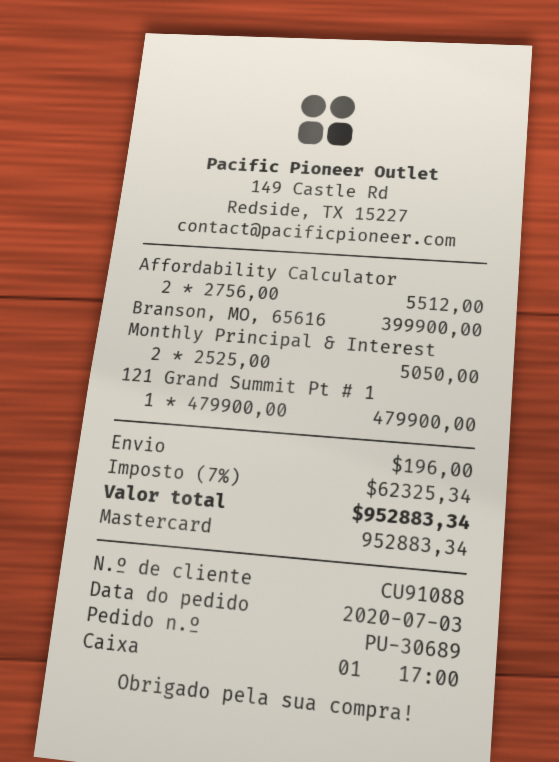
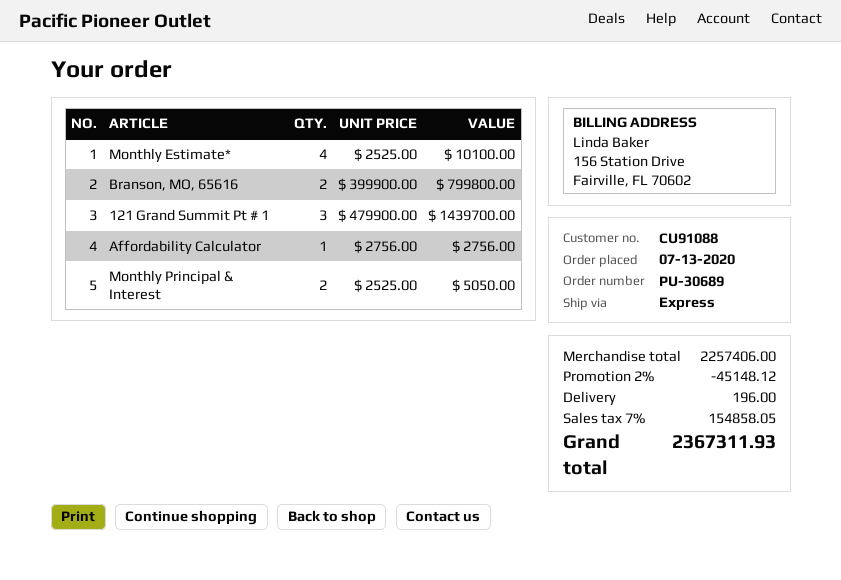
order date: 2020-07-03 -> 2020-07-13
Affordability Calculator: 2 x 2756.00 = 5512.00 -> 1 x 2756.00 = 2756.00
Branson, MO, 65616: 1 x 399900.00 = 399900.00 -> 2 x 399900.00 = 799800.00
121 Grand Summit Pt # 1: 1 x 479900.00 = 479900.00 -> 3 x 479900.00 = 1439700.00
Monthly Estimate*: none -> 4 x 2525.00 = 10100.00
discount: none -> 2% = 45148.12
tax: 7% = 62325.34 -> 7% = 154858.05
total: 952883.34 -> 2367311.93

